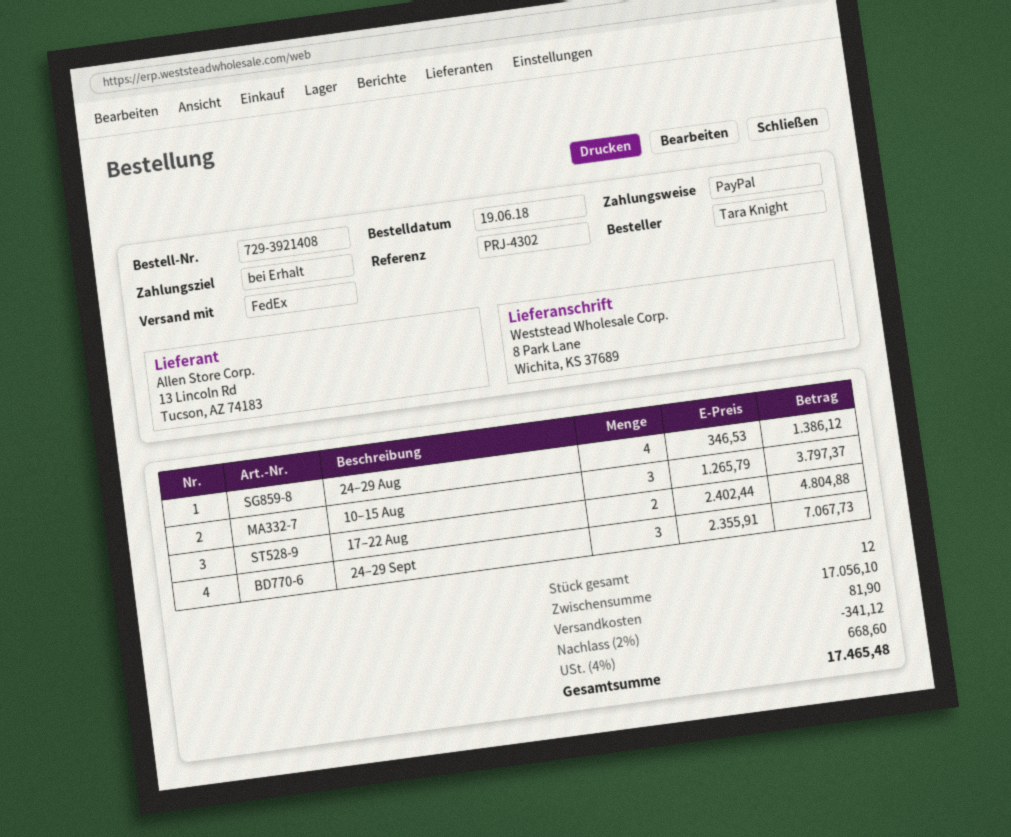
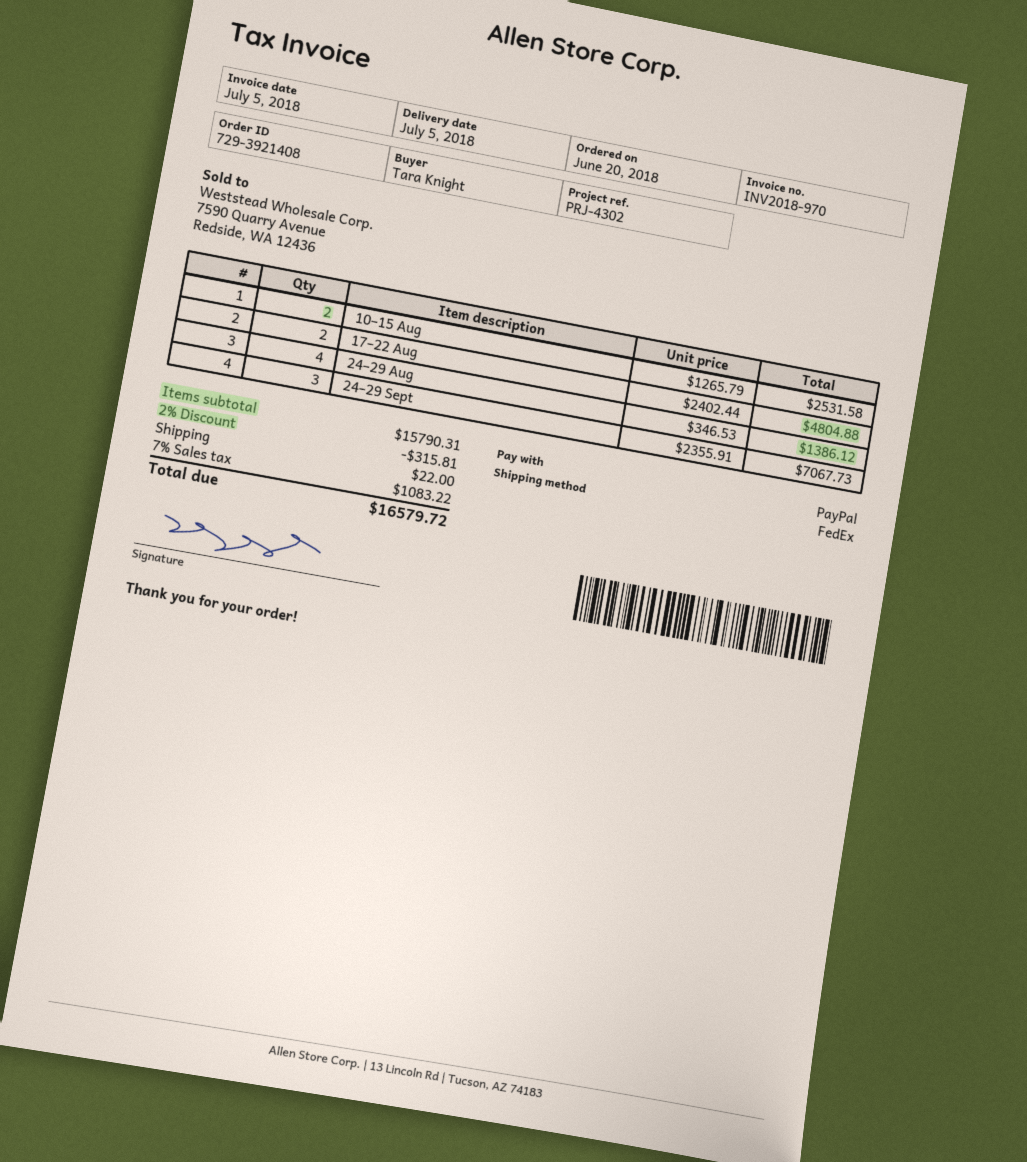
order date: 2018-06-19 -> 2018-06-20
10–15 Aug: 3 x 1265.79 = 3797.37 -> 2 x 1265.79 = 2531.58
subtotal: 17056.10 -> 15790.31
discount: 2% = 341.12 -> 2% = 315.81
shipping: 81.90 -> 22.00
tax: 4% = 668.60 -> 7% = 1083.22
total: 17465.48 -> 16579.72

